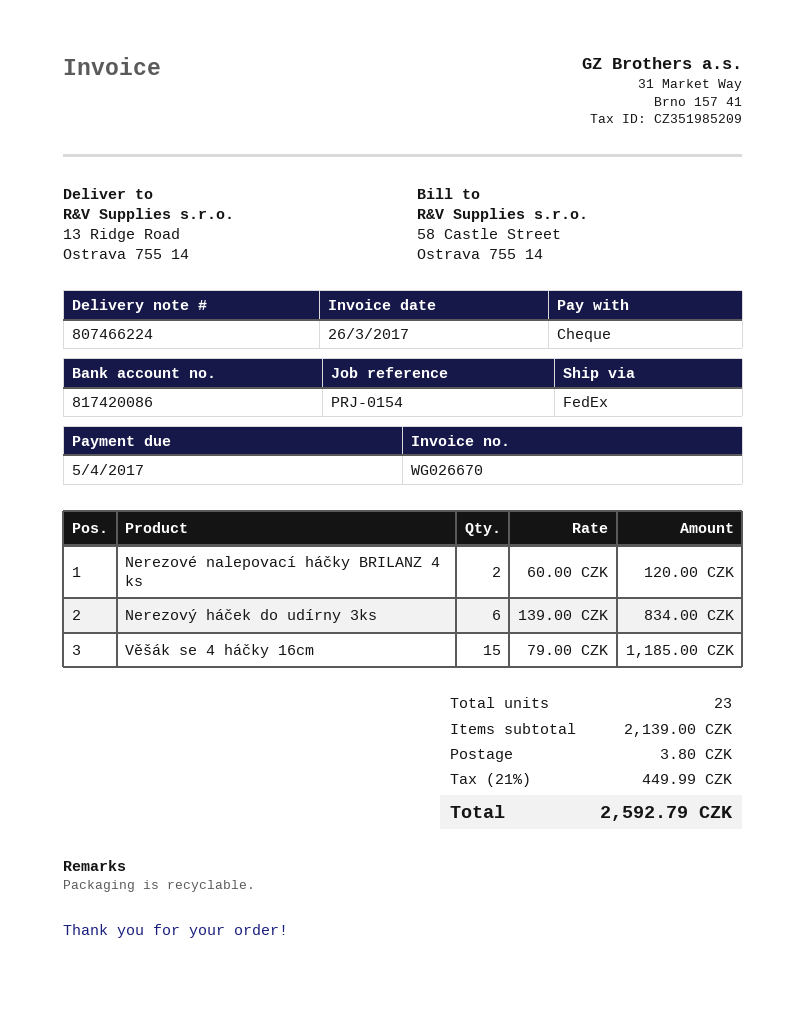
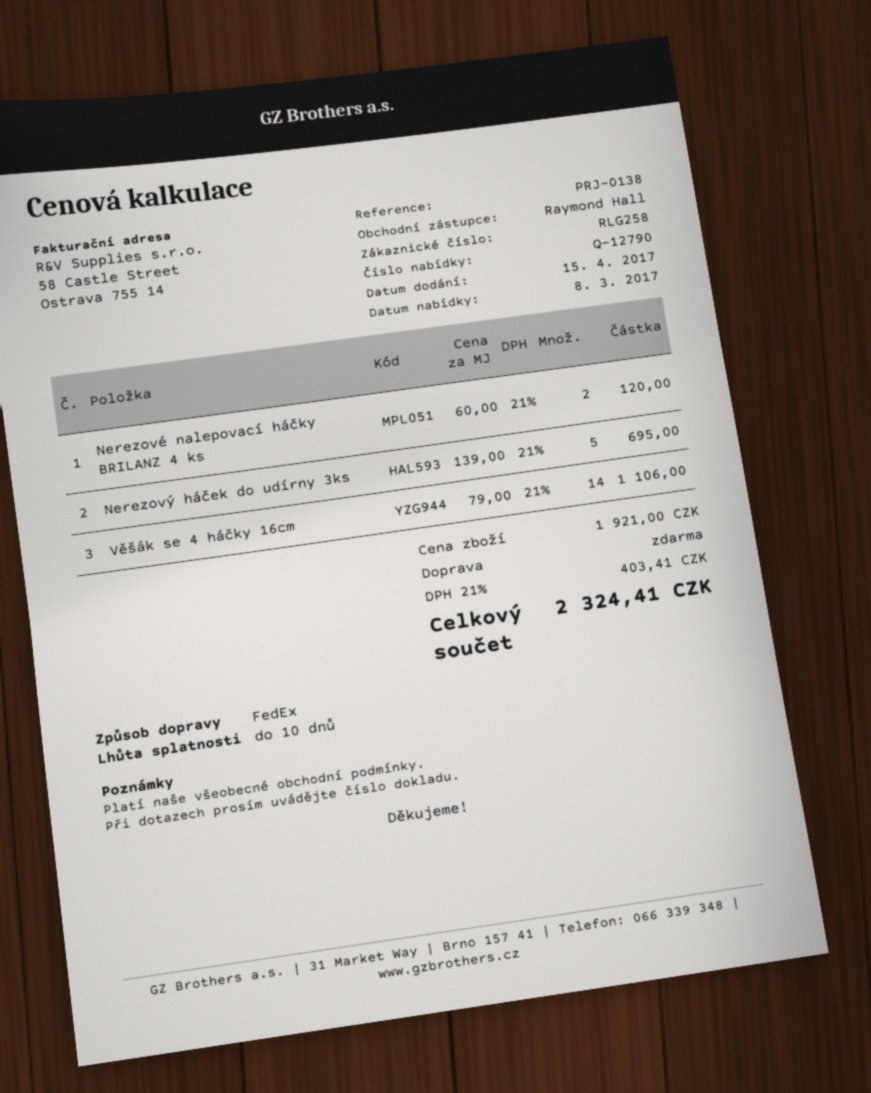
reference: PRJ-0154 -> PRJ-0138
Nerezový háček do udírny 3ks: 6 x 139.00 = 834.00 -> 5 x 139.00 = 695.00
Věšák se 4 háčky 16cm: 15 x 79.00 = 1185.00 -> 14 x 79.00 = 1106.00
subtotal: 2139.00 -> 1921.00
shipping: 3.80 -> 0.00
tax: 21% = 449.99 -> 21% = 403.41
total: 2592.79 -> 2324.41

